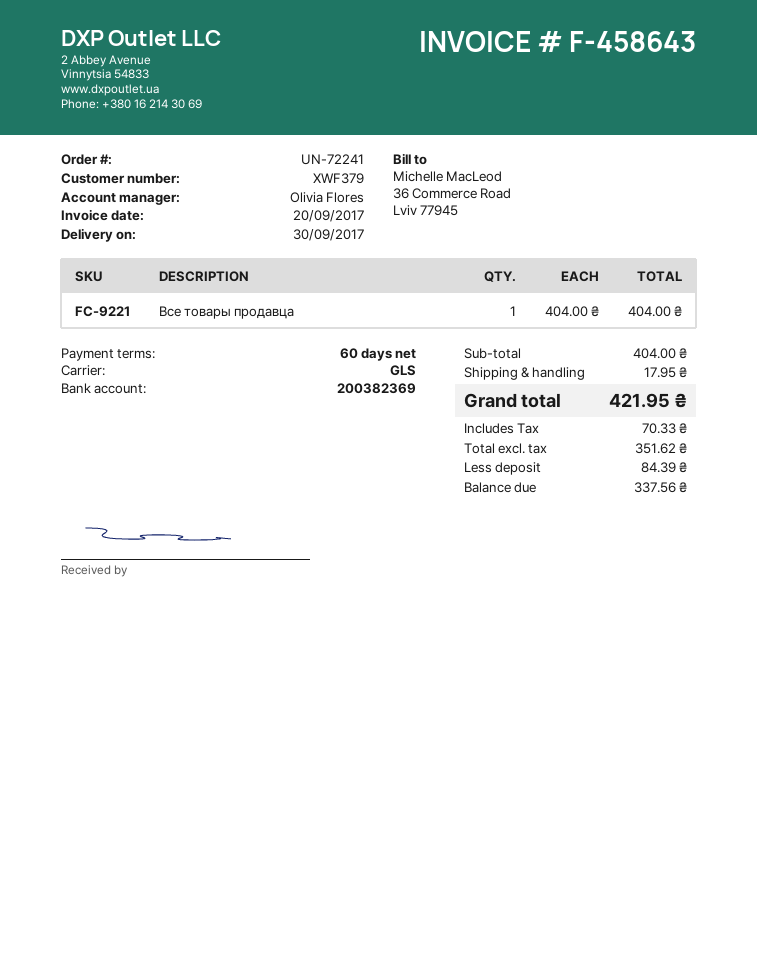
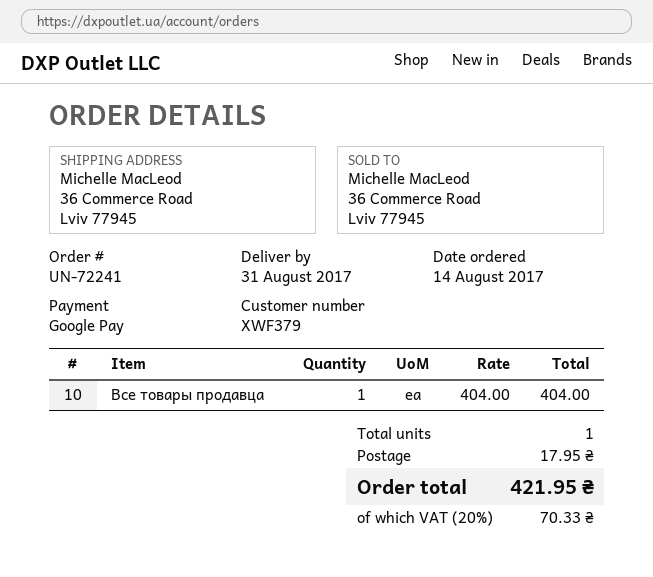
delivery date: 2017-09-30 -> 2017-08-31

